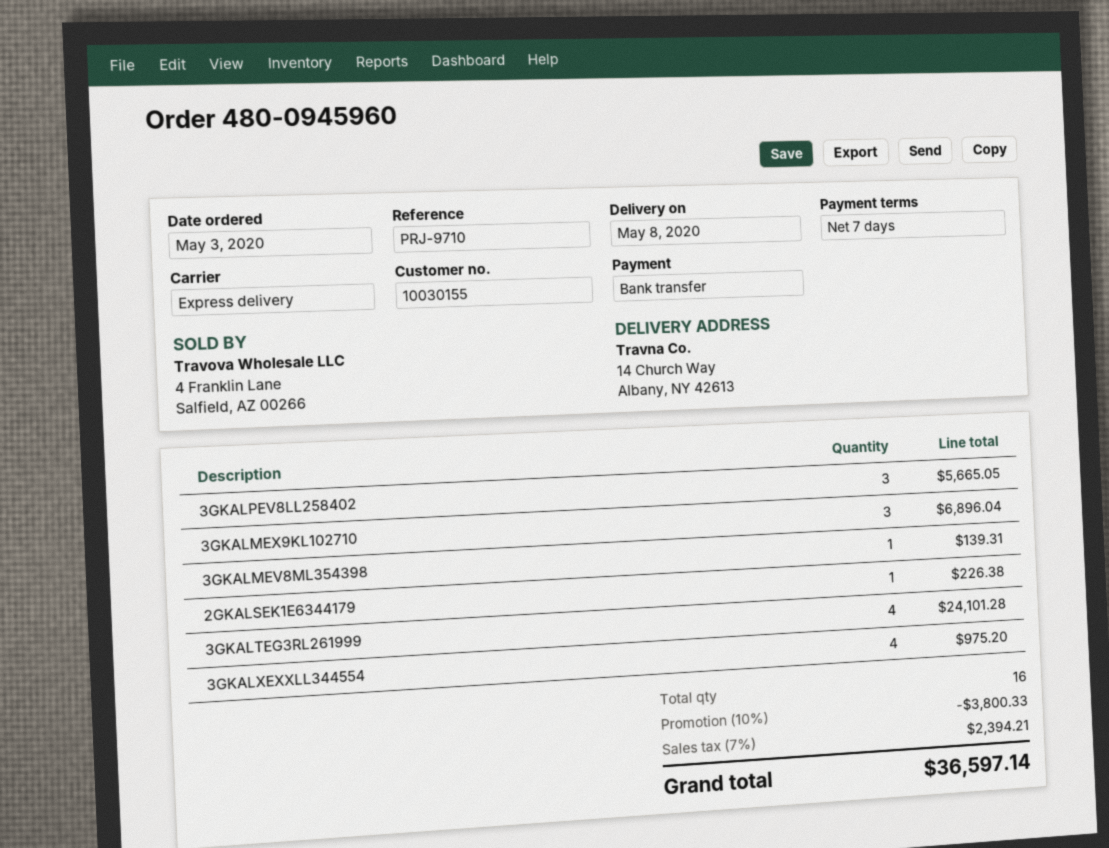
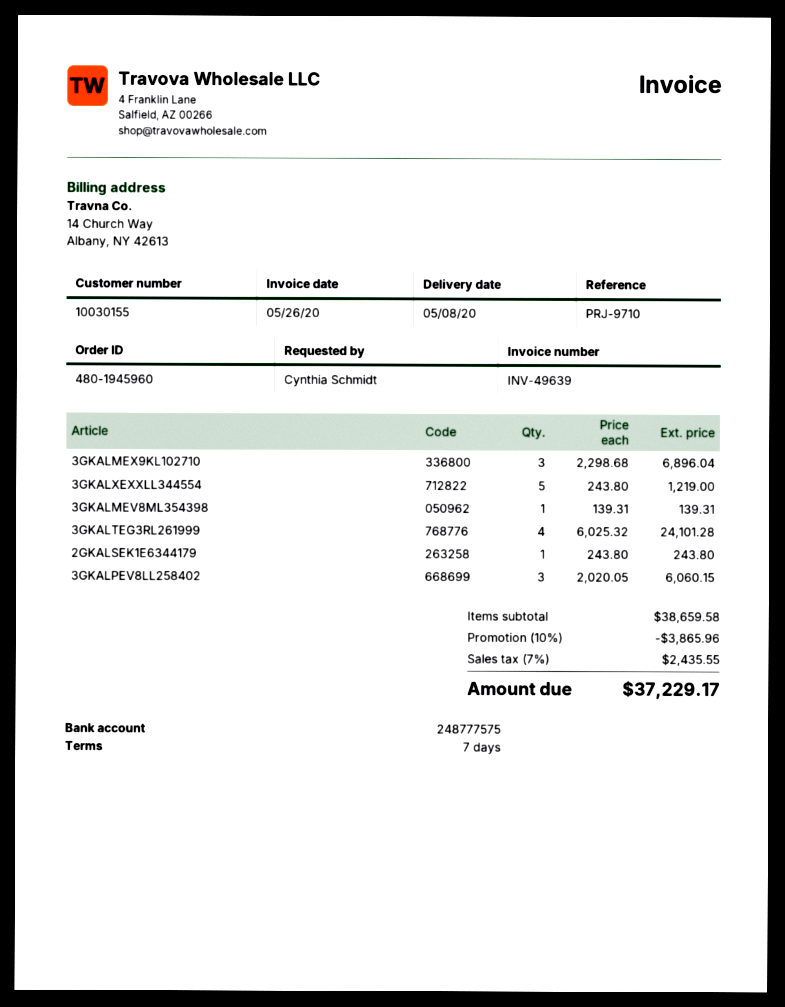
order number: 480-0945960 -> 480-1945960
3GKALPEV8LL258402: 3 for 5665.05 -> 3 for 6060.15
2GKALSEK1E6344179: 1 for 226.38 -> 1 for 243.80
3GKALXEXXLL344554: 4 for 975.20 -> 5 for 1219.00
discount: 10% = 3800.33 -> 10% = 3865.96
tax: 7% = 2394.21 -> 7% = 2435.55
total: 36597.14 -> 37229.17

